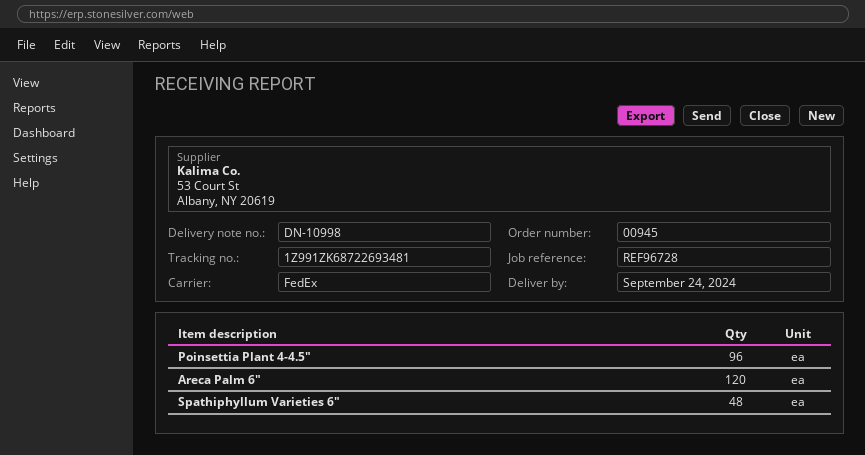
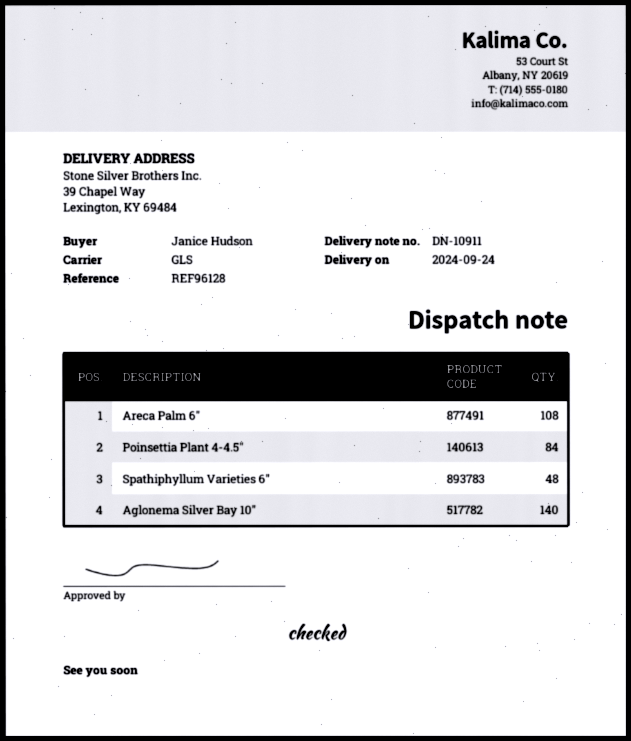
delivery note number: DN-10998 -> DN-10911
reference: REF96728 -> REF96128
shipping method: FedEx -> GLS
Poinsettia Plant 4-4.5″: 96 -> 84
Areca Palm 6″: 120 -> 108
Aglonema Silver Bay 10″: none -> 140

